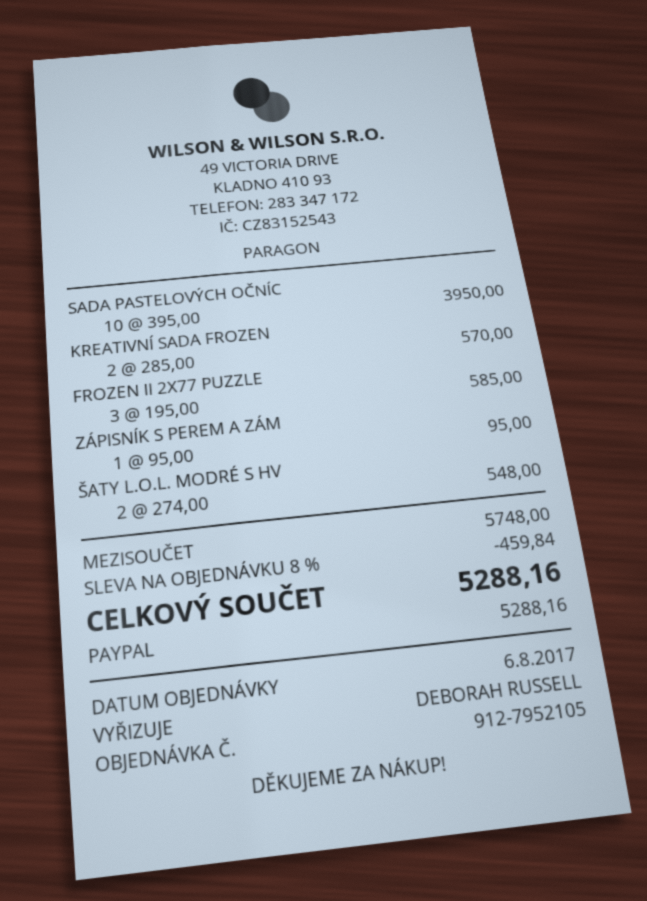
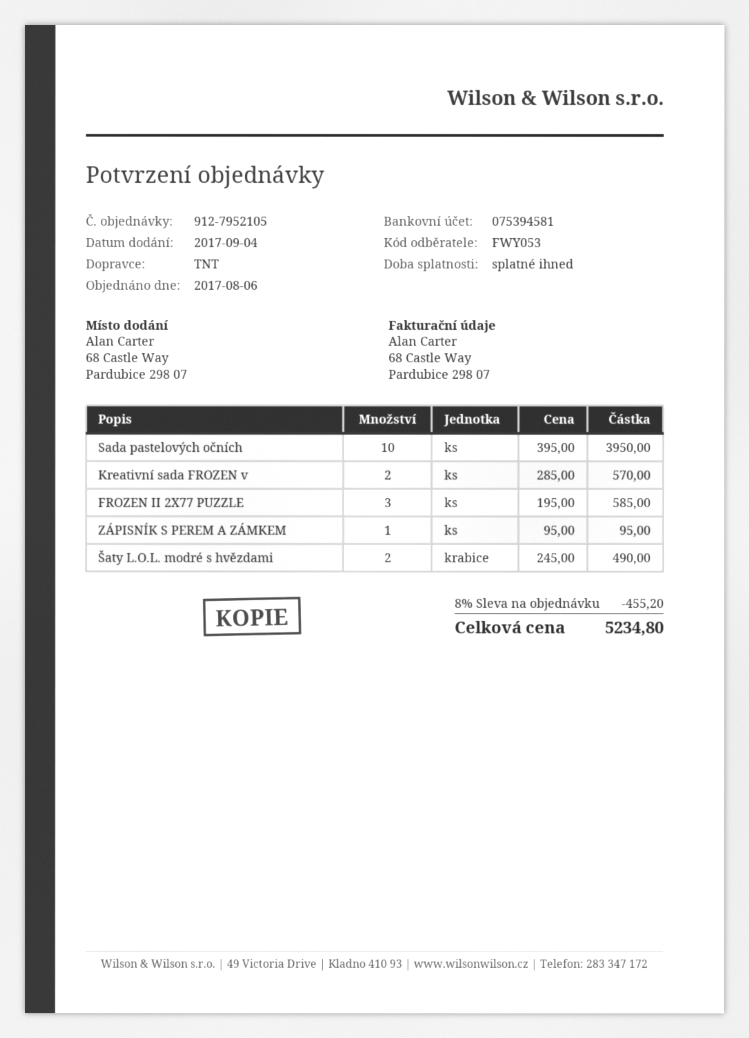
ŠATY L.O.L. MODRÉ S HV: 2 x 274.00 = 548.00 -> 2 x 245.00 = 490.00
discount: 8% = 459.84 -> 8% = 455.20
total: 5288.16 -> 5234.80

